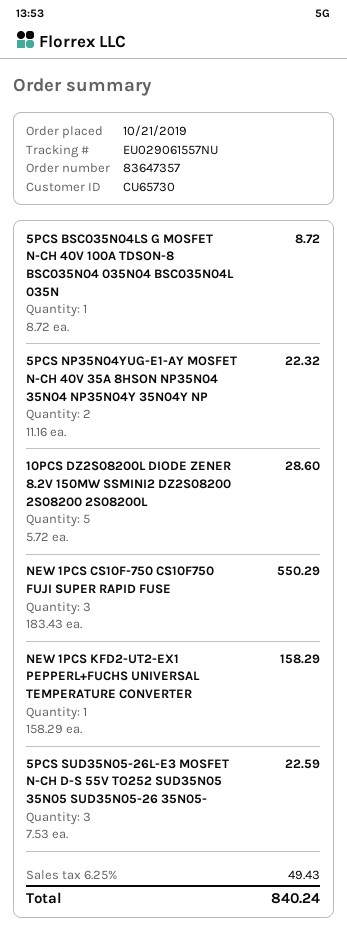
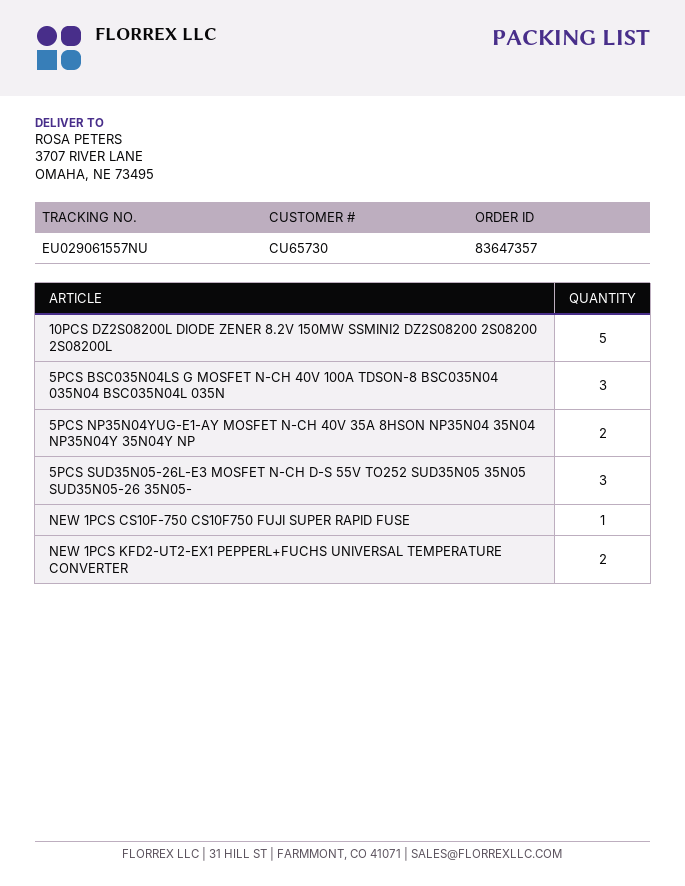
5PCS BSC035N04LS G MOSFET N-CH 40V 100A TDSON-8 BSC035N04 035N04 BSC035N04L 035N: 1 -> 3
NEW 1PCS CS10F-750 CS10F750 FUJI SUPER RAPID FUSE: 3 -> 1
NEW 1PCS KFD2-UT2-EX1 PEPPERL+FUCHS UNIVERSAL TEMPERATURE CONVERTER: 1 -> 2

